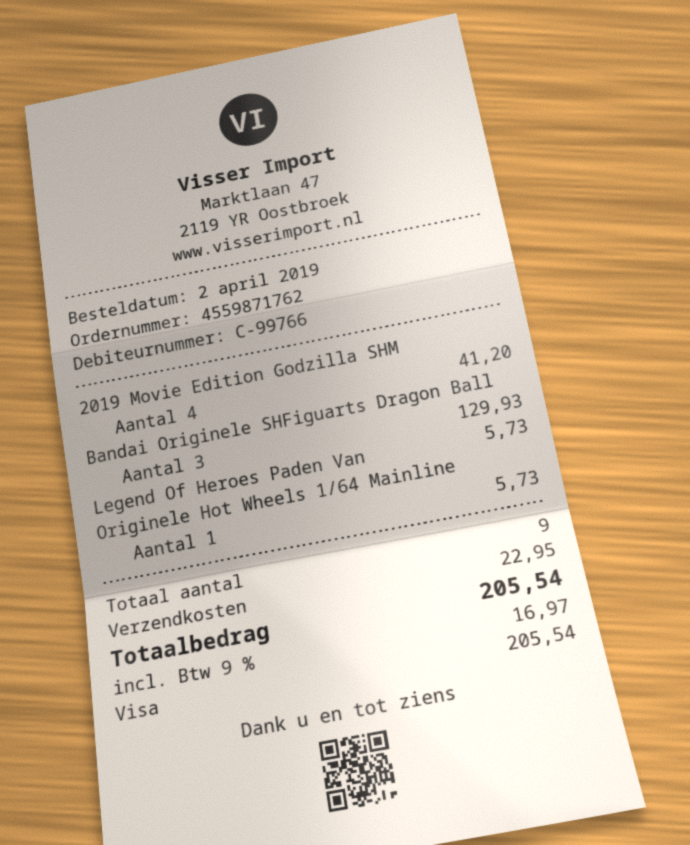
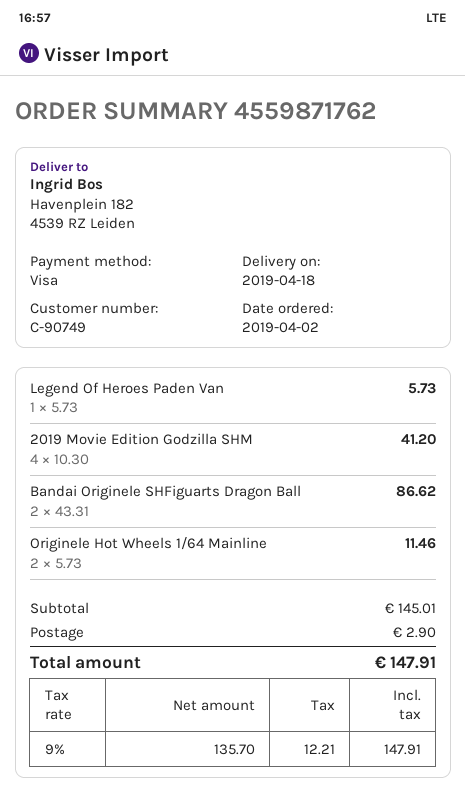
customer number: C-99766 -> C-90749
Bandai Originele SHFiguarts Dragon Ball: 3 for 129.93 -> 2 for 86.62
Originele Hot Wheels 1/64 Mainline: 1 for 5.73 -> 2 for 11.46
shipping: 22.95 -> 2.90
tax: 9% = 16.97 -> 9% = 12.21
total: 205.54 -> 147.91

